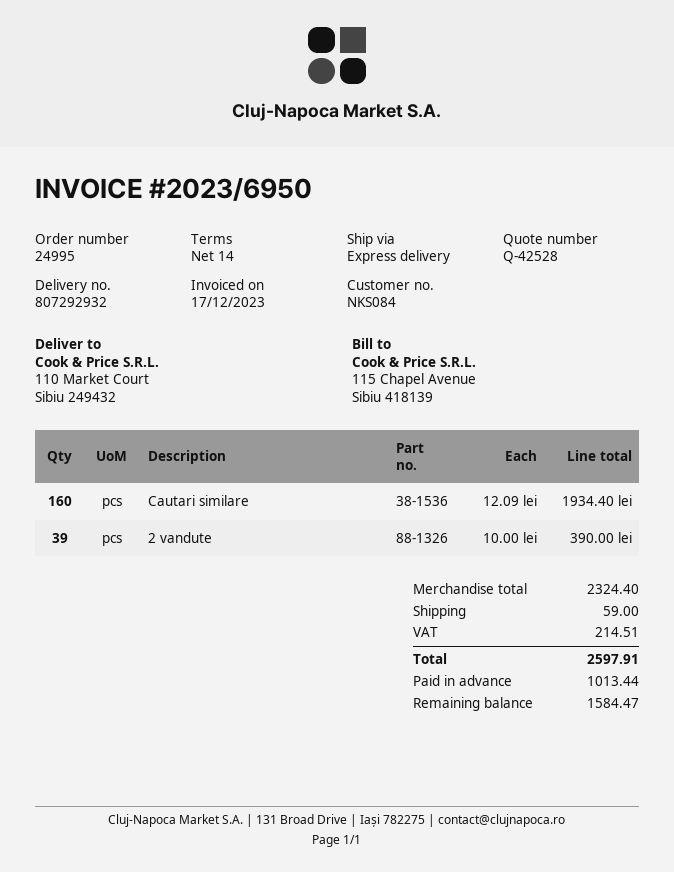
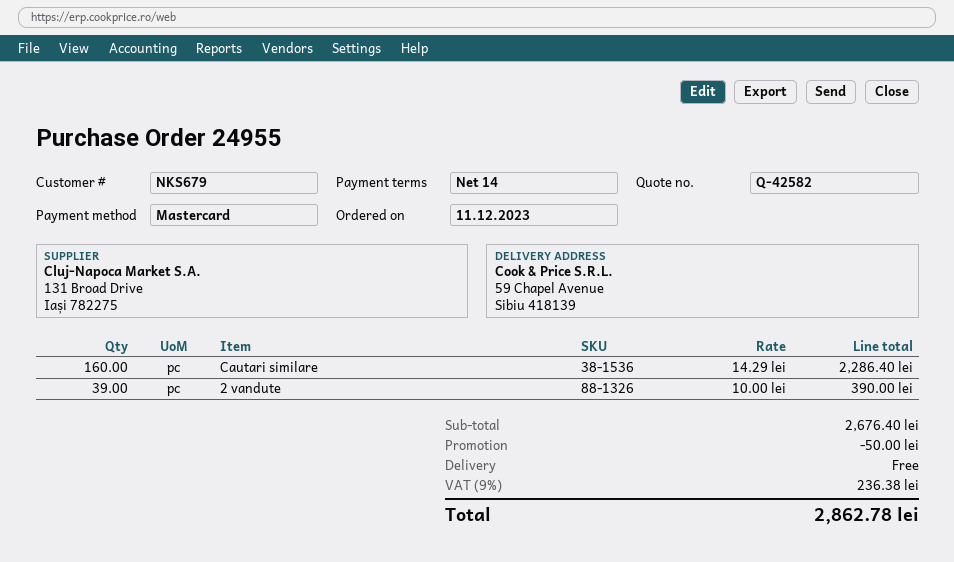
quote number: Q-42528 -> Q-42582
order number: 24995 -> 24955
customer number: NKS084 -> NKS679
ship to: 110 Market Court, Sibiu 249432 -> 59 Chapel Avenue, Sibiu 418139
Cautari similare: 160 x 12.09 = 1934.40 -> 160 x 14.29 = 2286.40
subtotal: 2324.40 -> 2676.40
discount: none -> 50.00
shipping: 59.00 -> 0.00
tax: 214.51 -> 236.38
total: 2597.91 -> 2862.78

